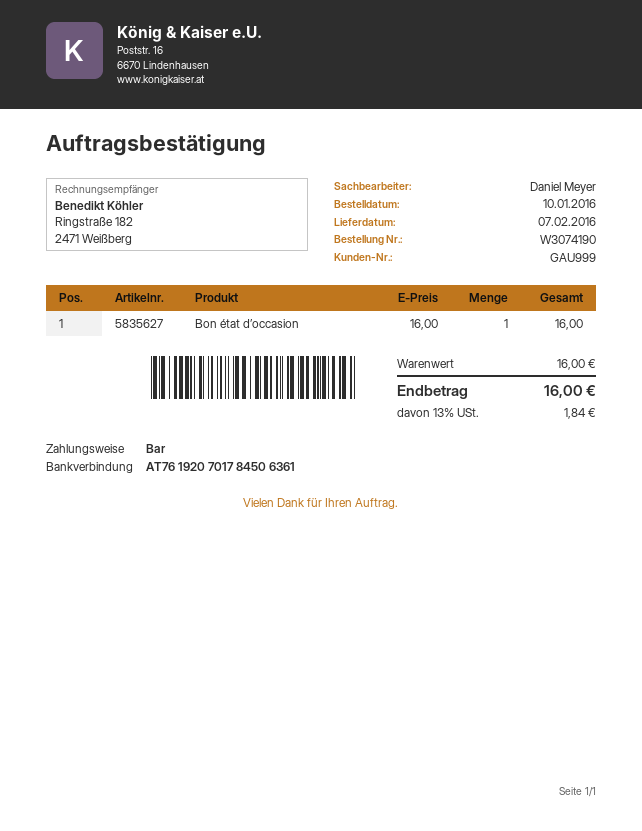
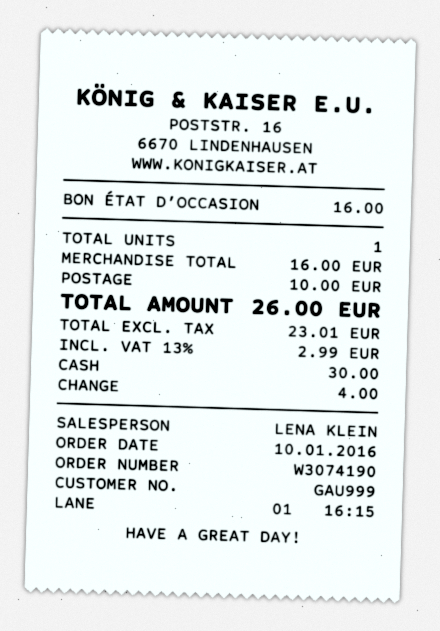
sales rep: Daniel Meyer -> LENA KLEIN
shipping: none -> 10.00
tax: 13% = 1.84 -> 13% = 2.99
total: 16.00 -> 26.00

